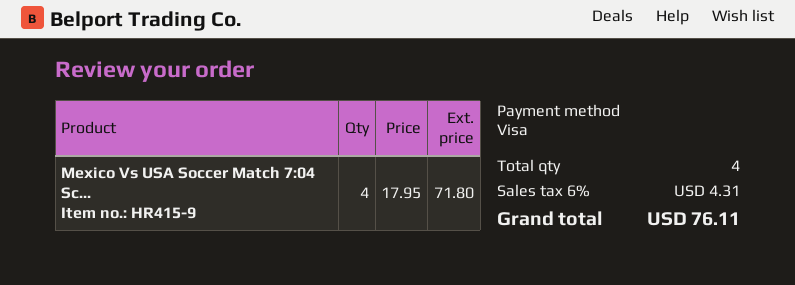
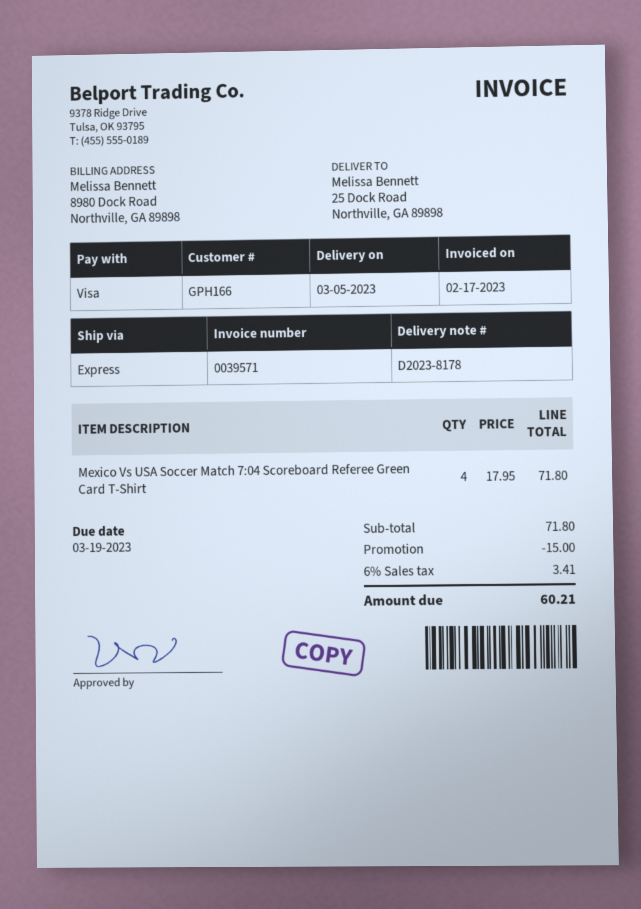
discount: none -> 15.00
tax: 6% = 4.31 -> 6% = 3.41
total: 76.11 -> 60.21

